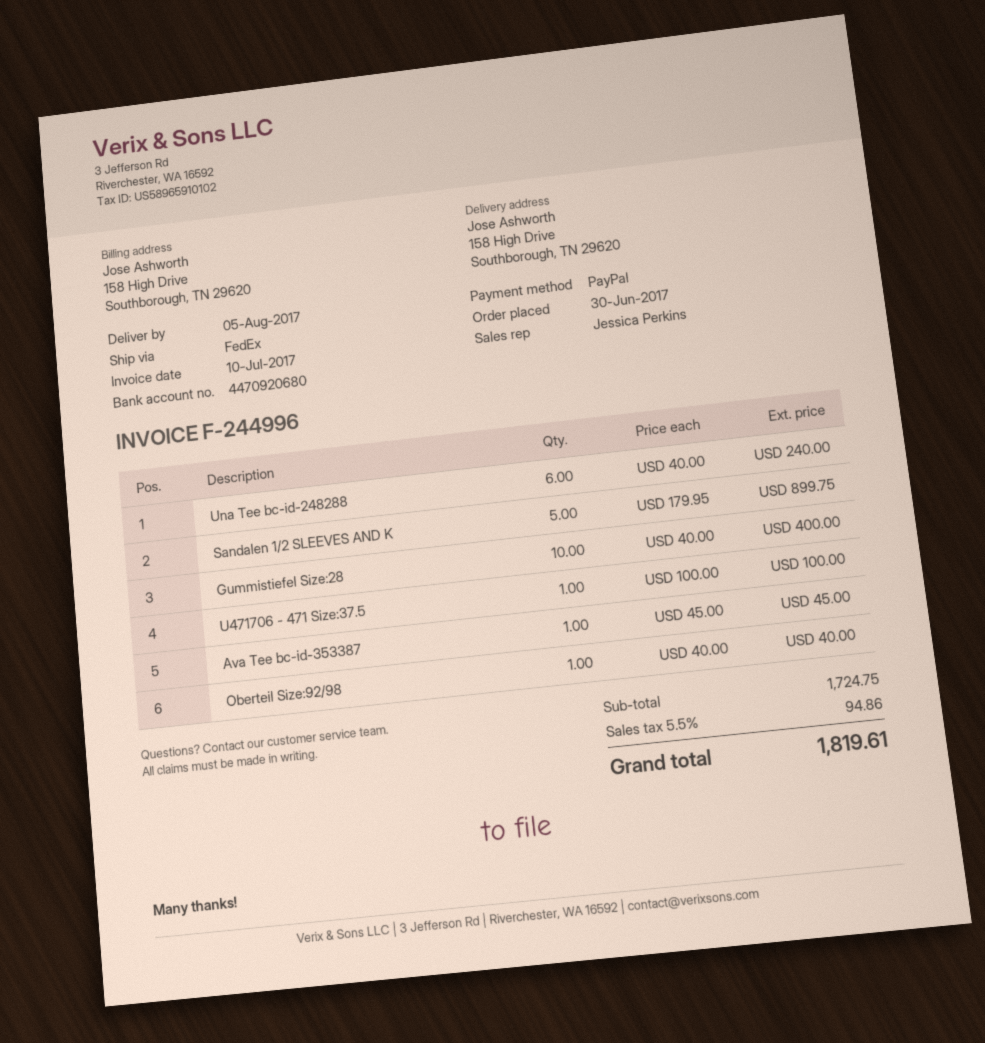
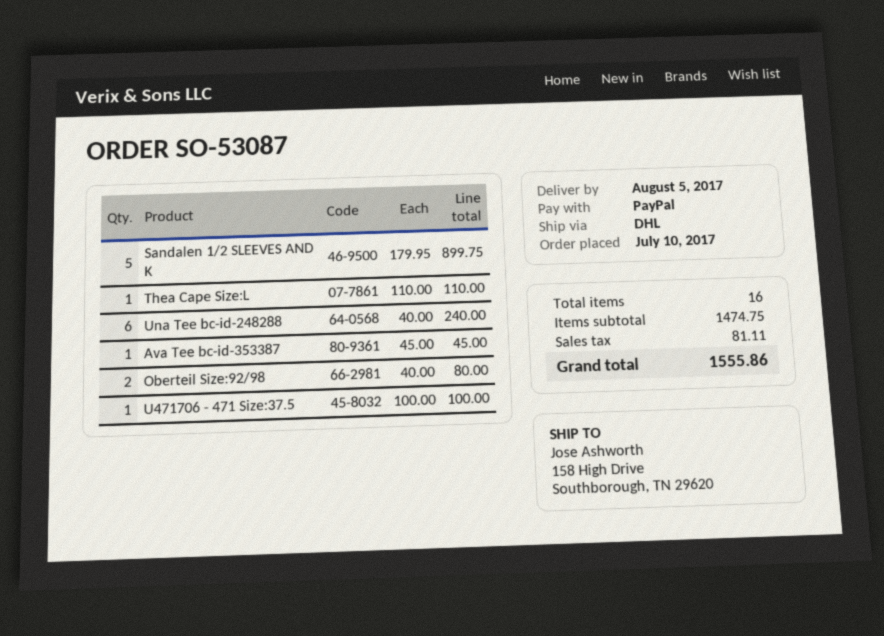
order date: 2017-06-30 -> 2017-07-10
shipping method: FedEx -> DHL
Gummistiefel Size:28: 10 x 40.00 = 400.00 -> none
Oberteil Size:92/98: 1 x 40.00 = 40.00 -> 2 x 40.00 = 80.00
Thea Cape Size:L: none -> 1 x 110.00 = 110.00
subtotal: 1724.75 -> 1474.75
tax: 94.86 -> 81.11
total: 1819.61 -> 1555.86

